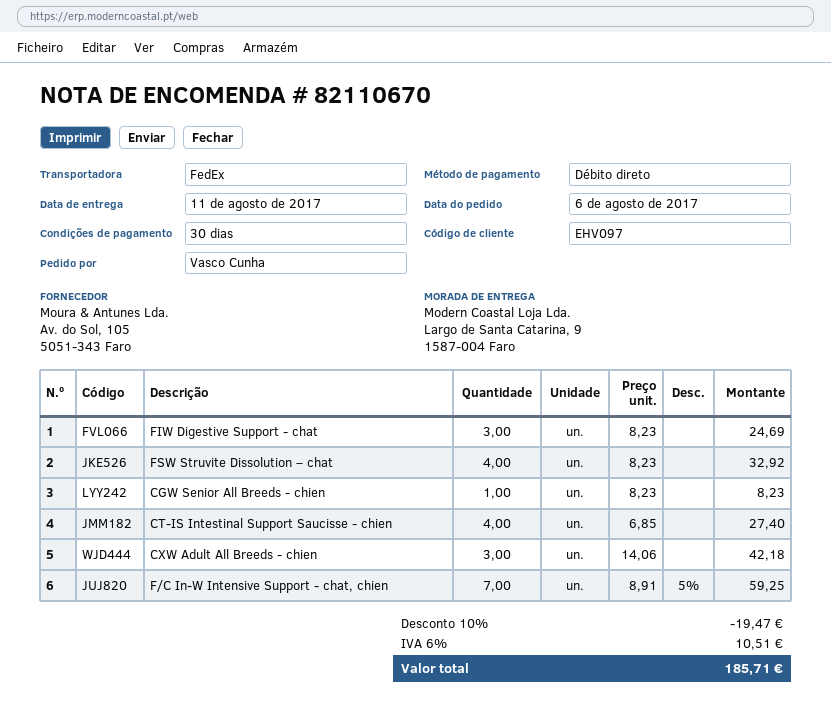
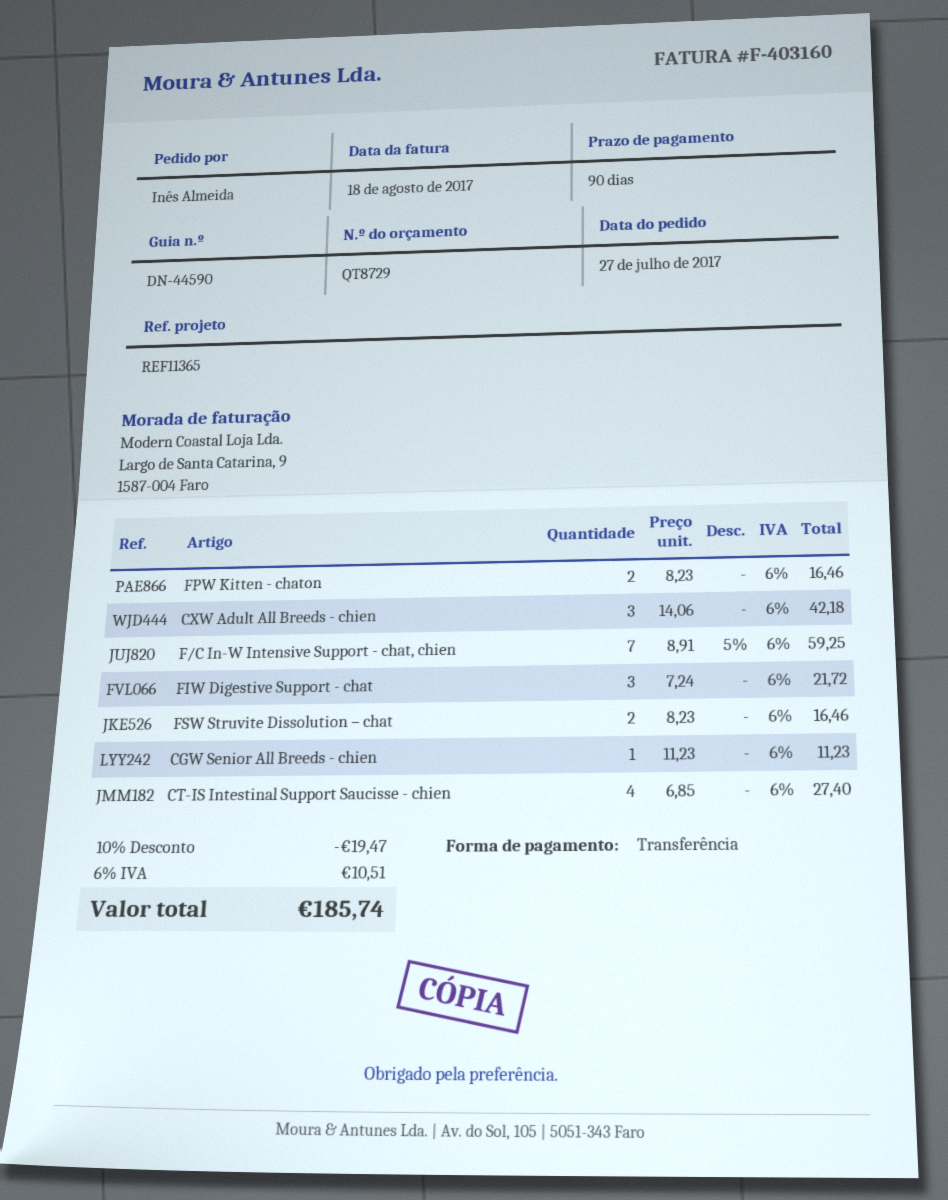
order date: 2017-08-06 -> 2017-07-27
payment terms: 30 days -> 90 days
ordered by: Vasco Cunha -> Inês Almeida
payment method: direct debit -> bank transfer
FIW Digestive Support - chat: 3 x 8.23 = 24.69 -> 3 x 7.24 = 21.72
FSW Struvite Dissolution – chat: 4 x 8.23 = 32.92 -> 2 x 8.23 = 16.46
CGW Senior All Breeds - chien: 1 x 8.23 = 8.23 -> 1 x 11.23 = 11.23
FPW Kitten - chaton: none -> 2 x 8.23 = 16.46
total: 185.71 -> 185.74

